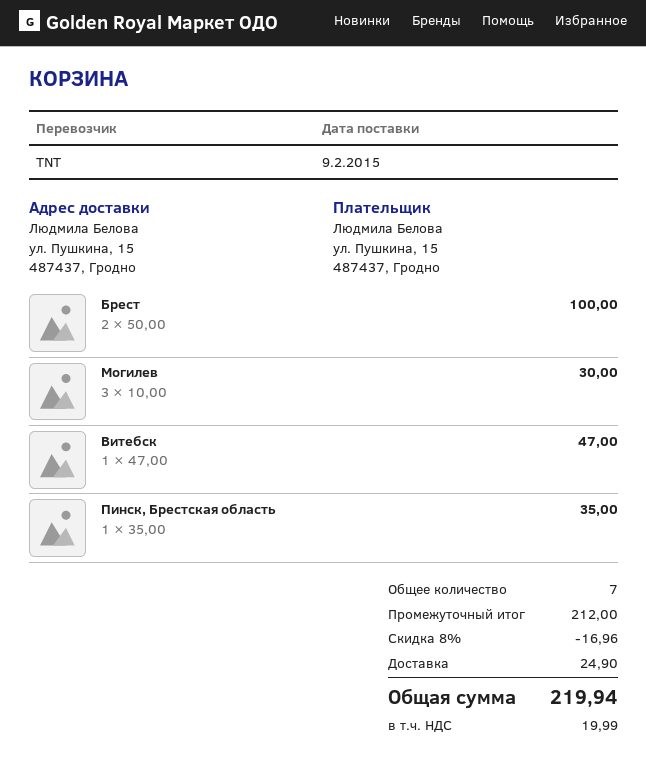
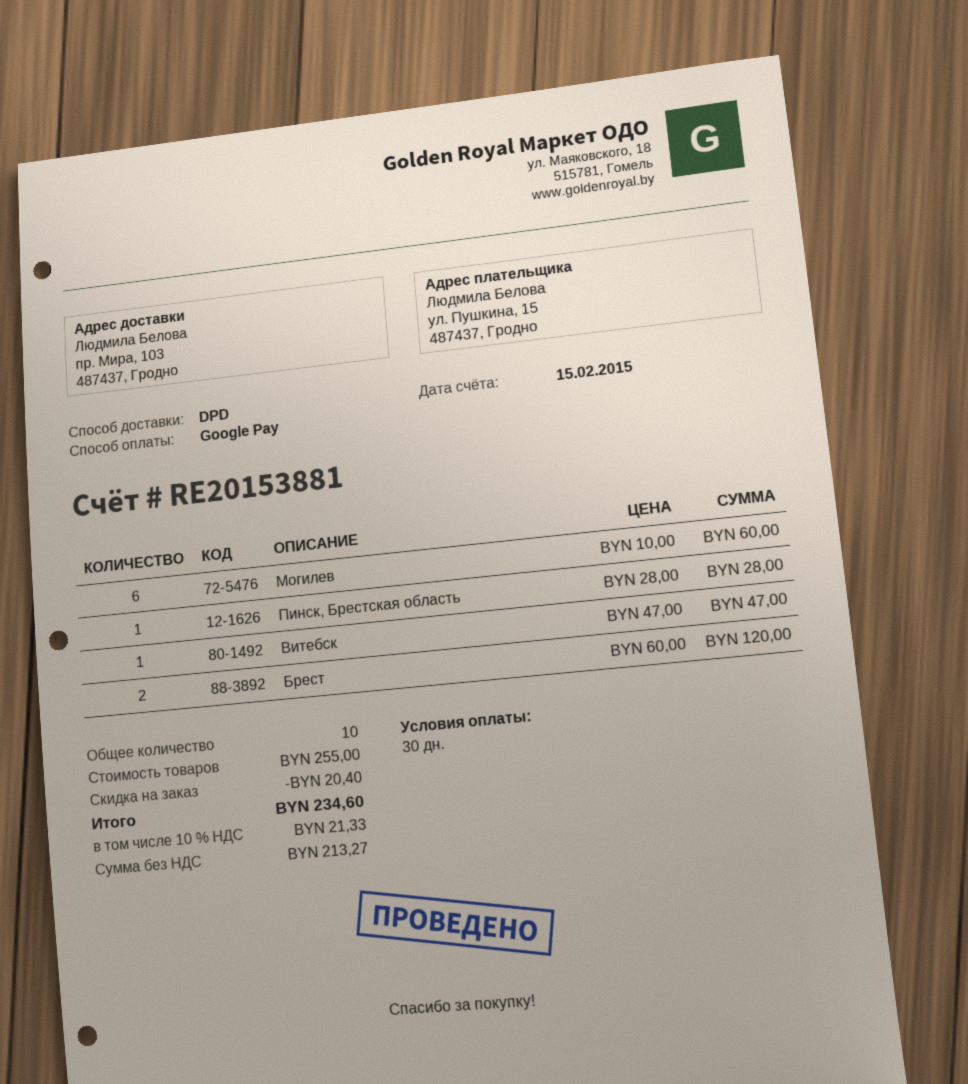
shipping method: TNT -> DPD
ship to: ул. Пушкина, 15, 487437, Гродно -> пр. Мира, 103, 487437, Гродно
Брест: 2 x 50.00 = 100.00 -> 2 x 60.00 = 120.00
Могилев: 3 x 10.00 = 30.00 -> 6 x 10.00 = 60.00
Пинск, Брестская область: 1 x 35.00 = 35.00 -> 1 x 28.00 = 28.00
total quantity: 7 -> 10
subtotal: 212.00 -> 255.00
discount: 16.96 -> 20.40
shipping: 24.90 -> none
tax: 19.99 -> 21.33
total: 219.94 -> 234.60

